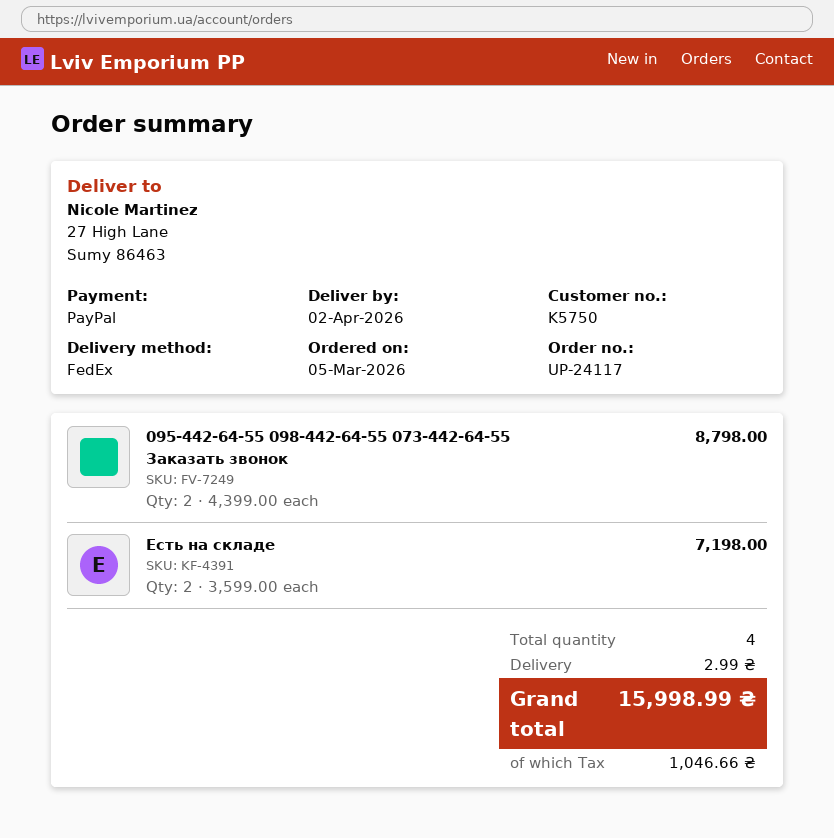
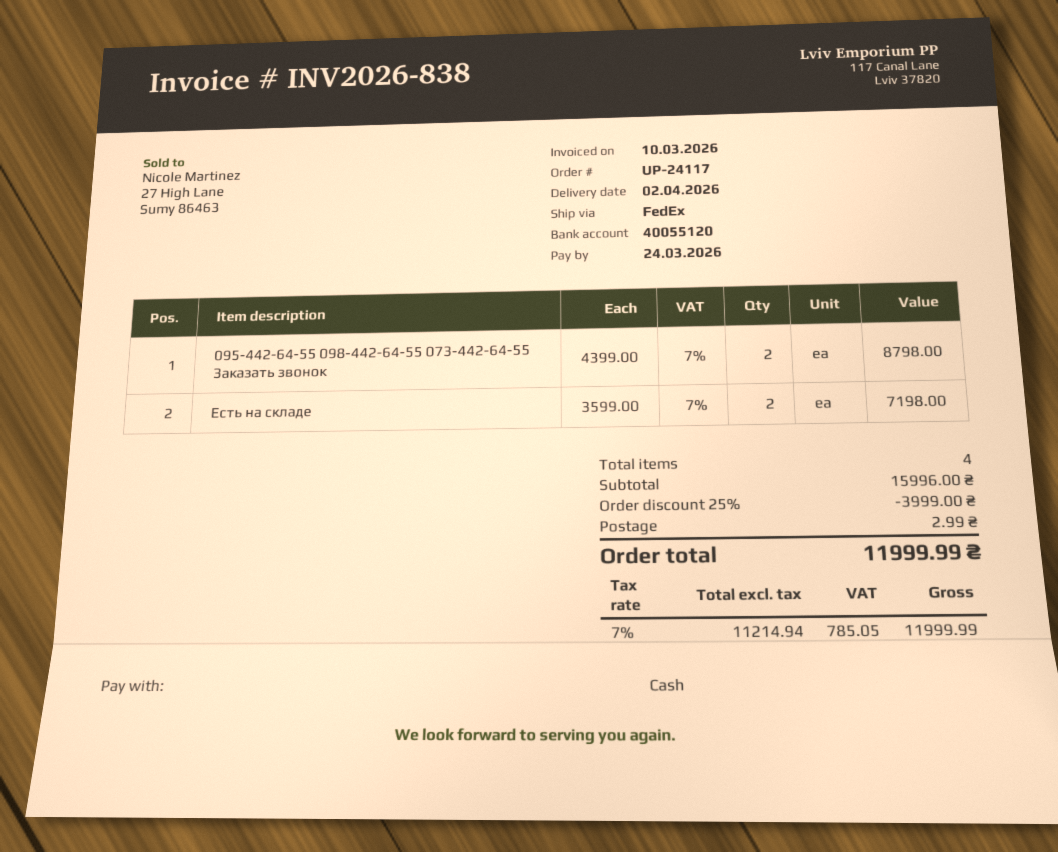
payment method: PayPal -> cash
discount: none -> 25% = 3999.00
tax: 1046.66 -> 785.05
total: 15998.99 -> 11999.99

